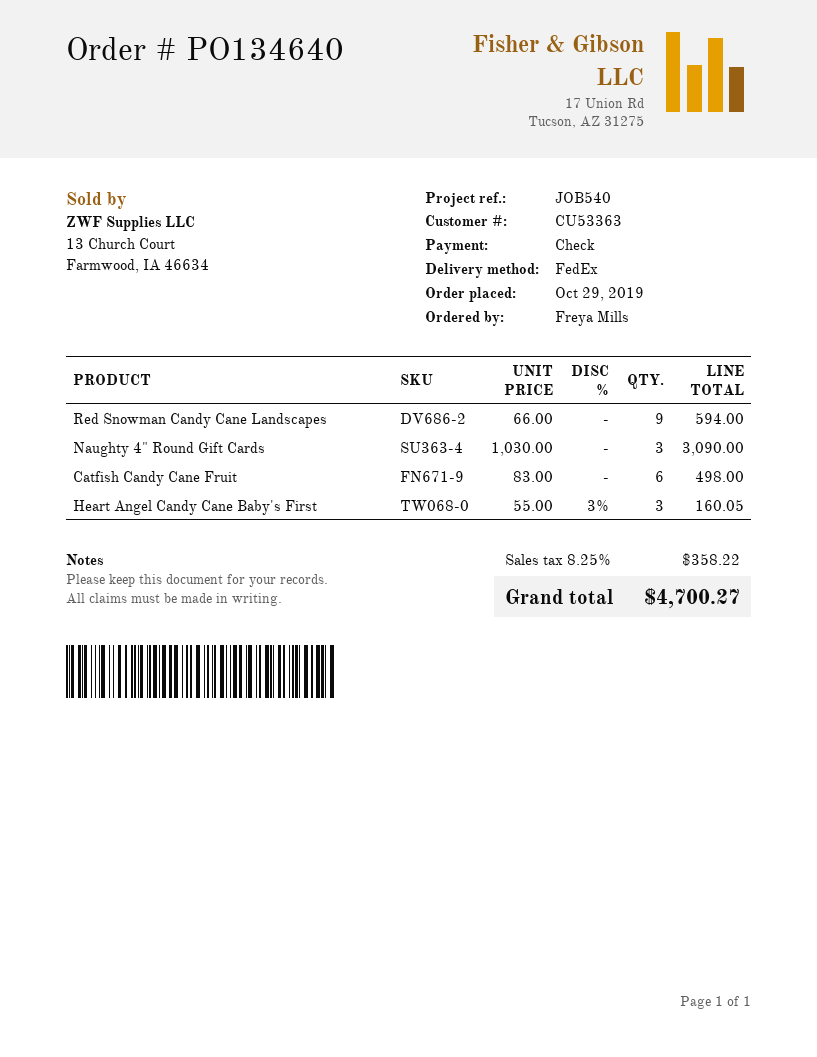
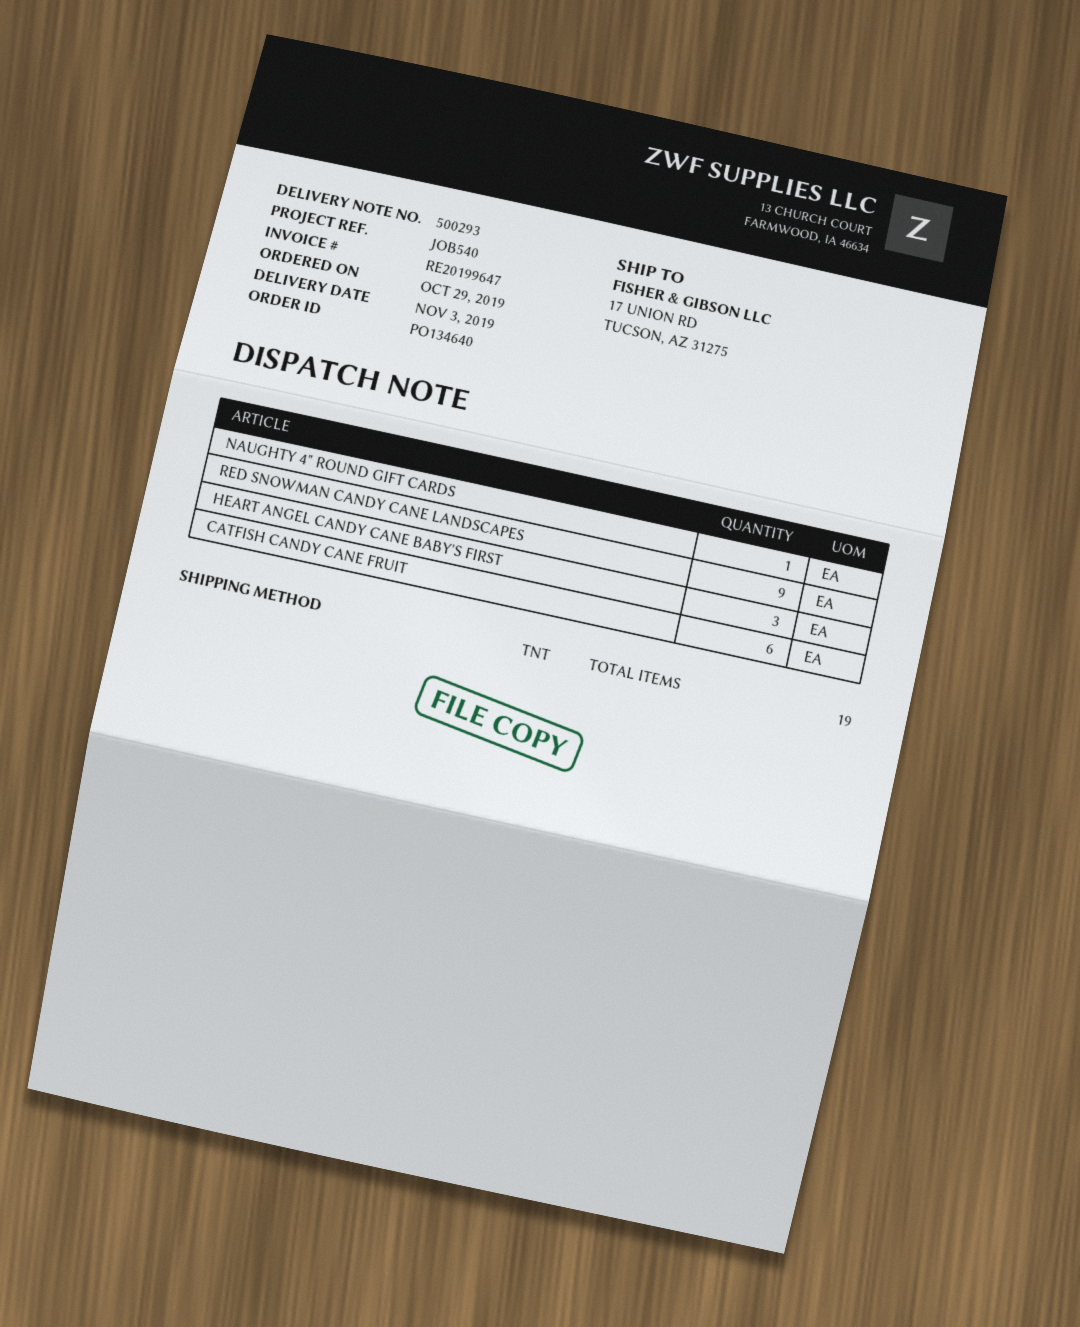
shipping method: FedEx -> TNT
Naughty 4" Round Gift Cards: 3 -> 1

